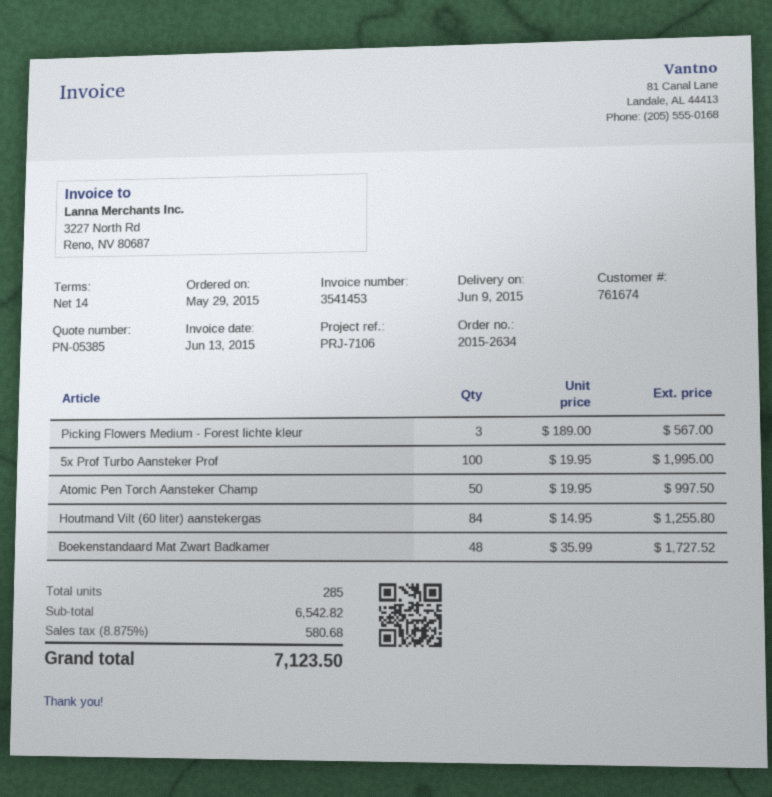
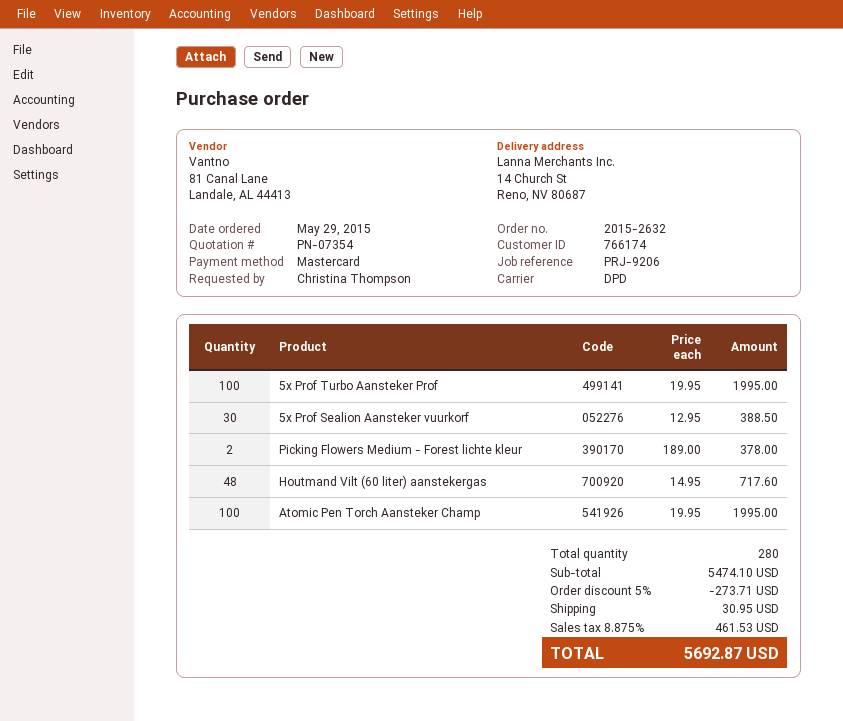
quote number: PN-05385 -> PN-07354
order number: 2015-2634 -> 2015-2632
customer number: 761674 -> 766174
reference: PRJ-7106 -> PRJ-9206
Picking Flowers Medium - Forest lichte kleur: 3 x 189.00 = 567.00 -> 2 x 189.00 = 378.00
Atomic Pen Torch Aansteker Champ: 50 x 19.95 = 997.50 -> 100 x 19.95 = 1995.00
Houtmand Vilt (60 liter) aanstekergas: 84 x 14.95 = 1255.80 -> 48 x 14.95 = 717.60
Boekenstandaard Mat Zwart Badkamer: 48 x 35.99 = 1727.52 -> none
5x Prof Sealion Aansteker vuurkorf: none -> 30 x 12.95 = 388.50
total quantity: 285 -> 280
subtotal: 6542.82 -> 5474.10
discount: none -> 5% = 273.71
shipping: none -> 30.95
tax: 8.875% = 580.68 -> 8.875% = 461.53
total: 7123.50 -> 5692.87

